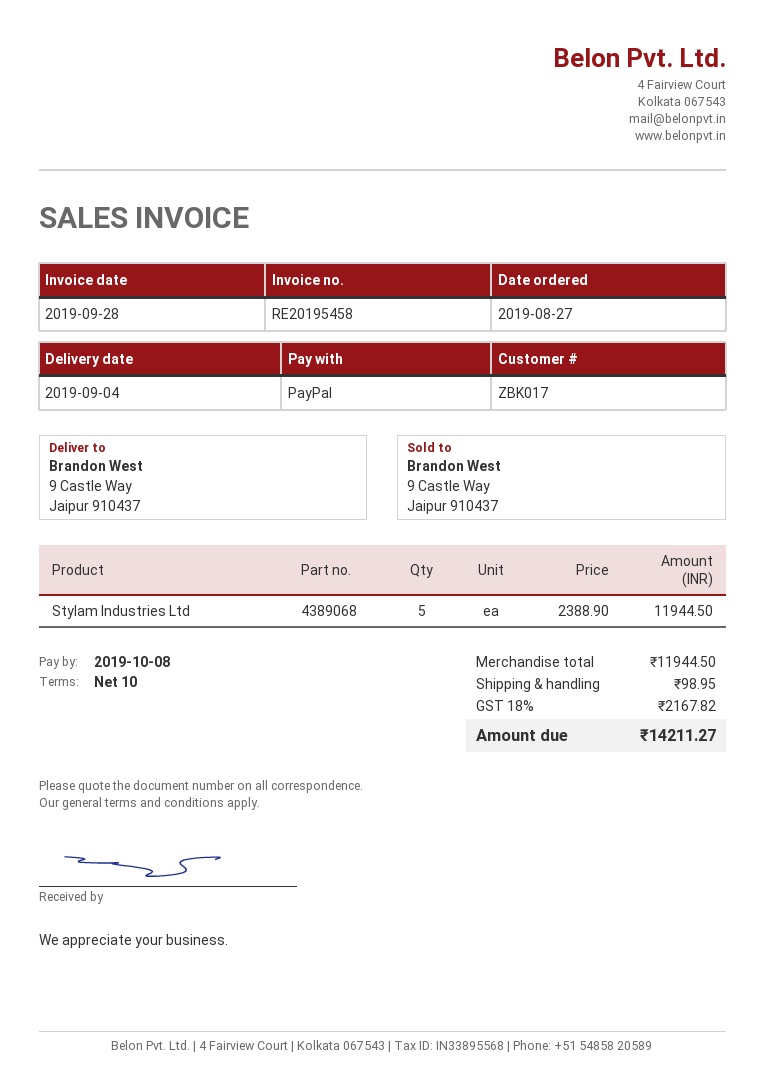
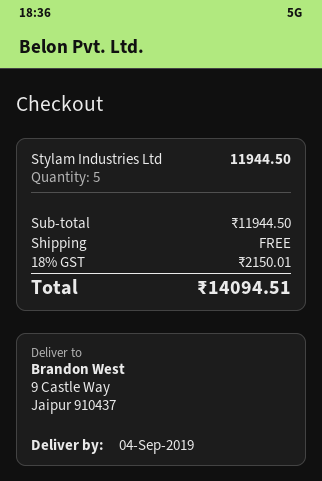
shipping: 98.95 -> 0.00
tax: 18% = 2167.82 -> 18% = 2150.01
total: 14211.27 -> 14094.51

